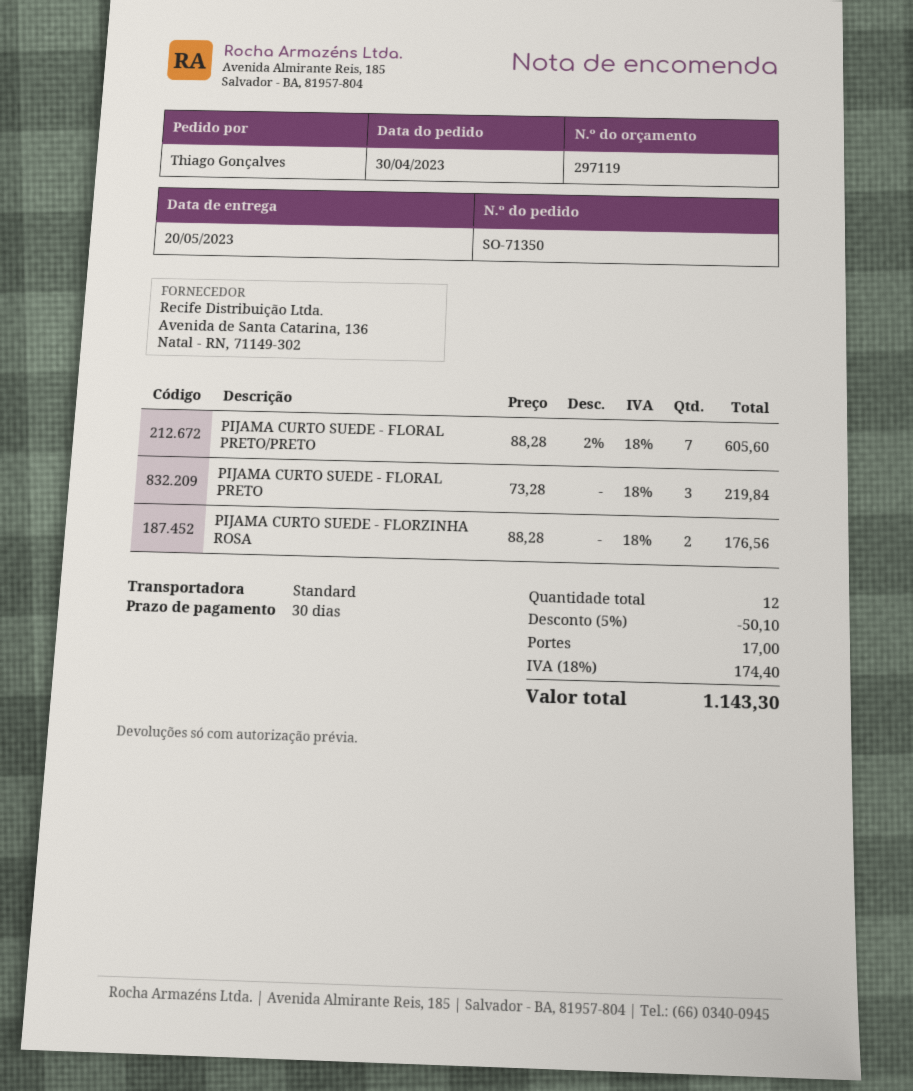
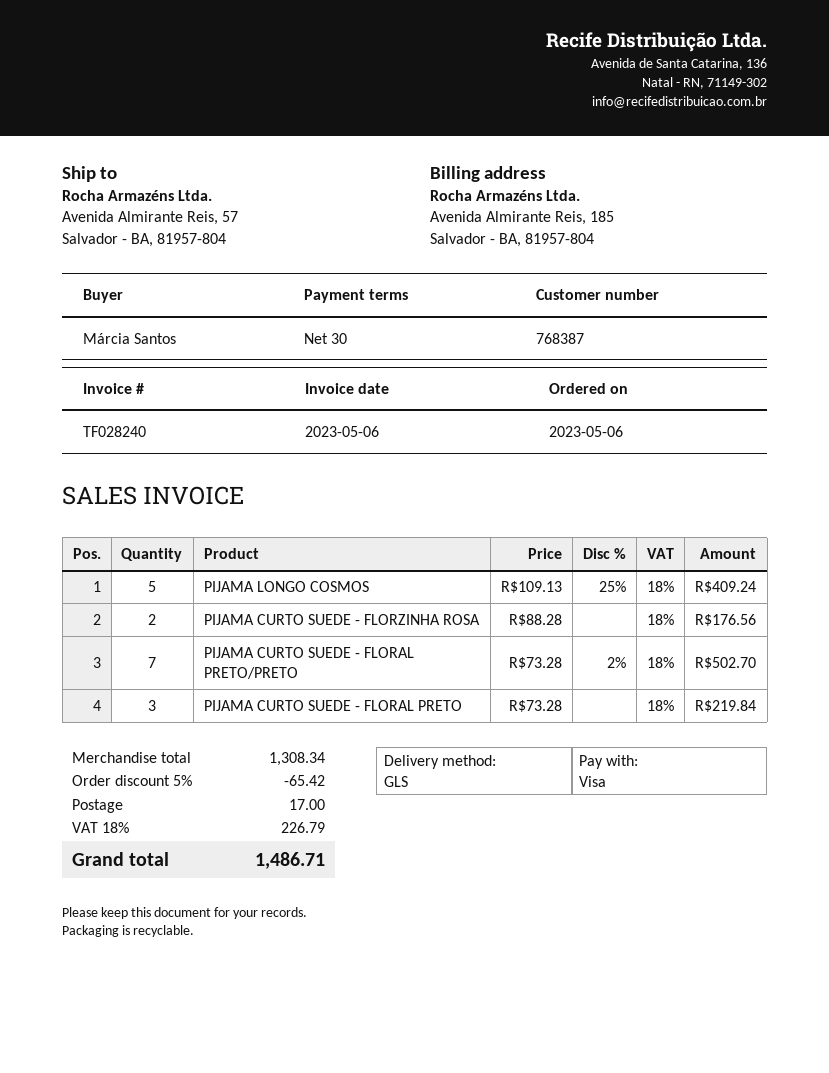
order date: 2023-04-30 -> 2023-05-06
ordered by: Thiago Gonçalves -> Márcia Santos
shipping method: standard -> GLS
PIJAMA CURTO SUEDE - FLORAL PRETO/PRETO: 7 x 88.28 - 2% = 605.60 -> 7 x 73.28 - 2% = 502.70
PIJAMA LONGO COSMOS: none -> 5 x 109.13 - 25% = 409.24
discount: 5% = 50.10 -> 5% = 65.42
tax: 18% = 174.40 -> 18% = 226.79
total: 1143.30 -> 1486.71

